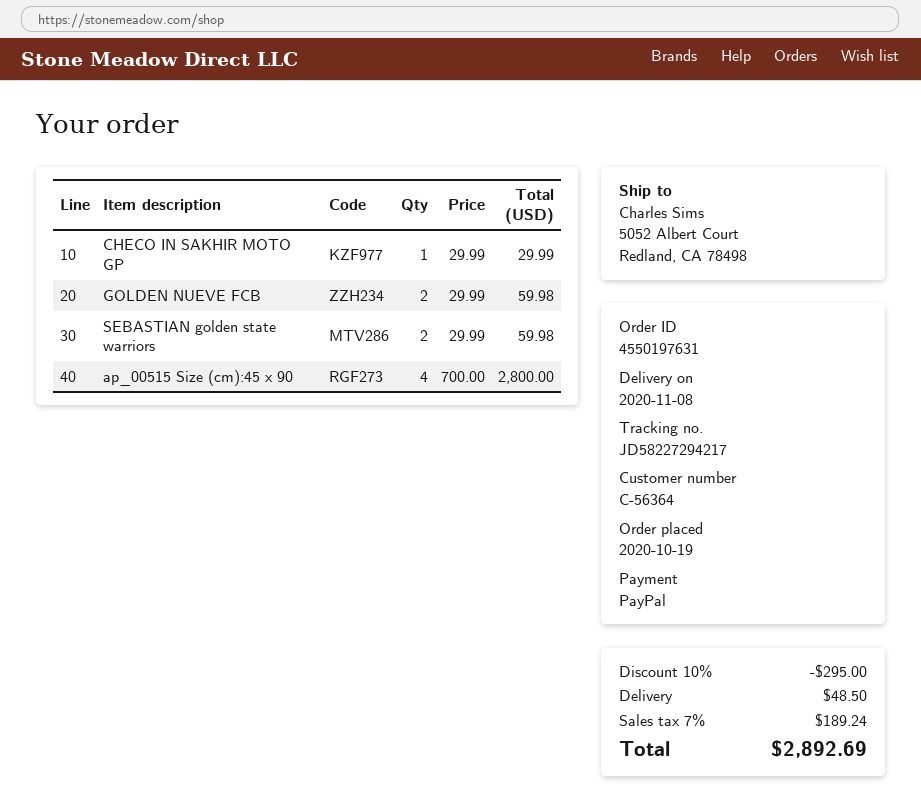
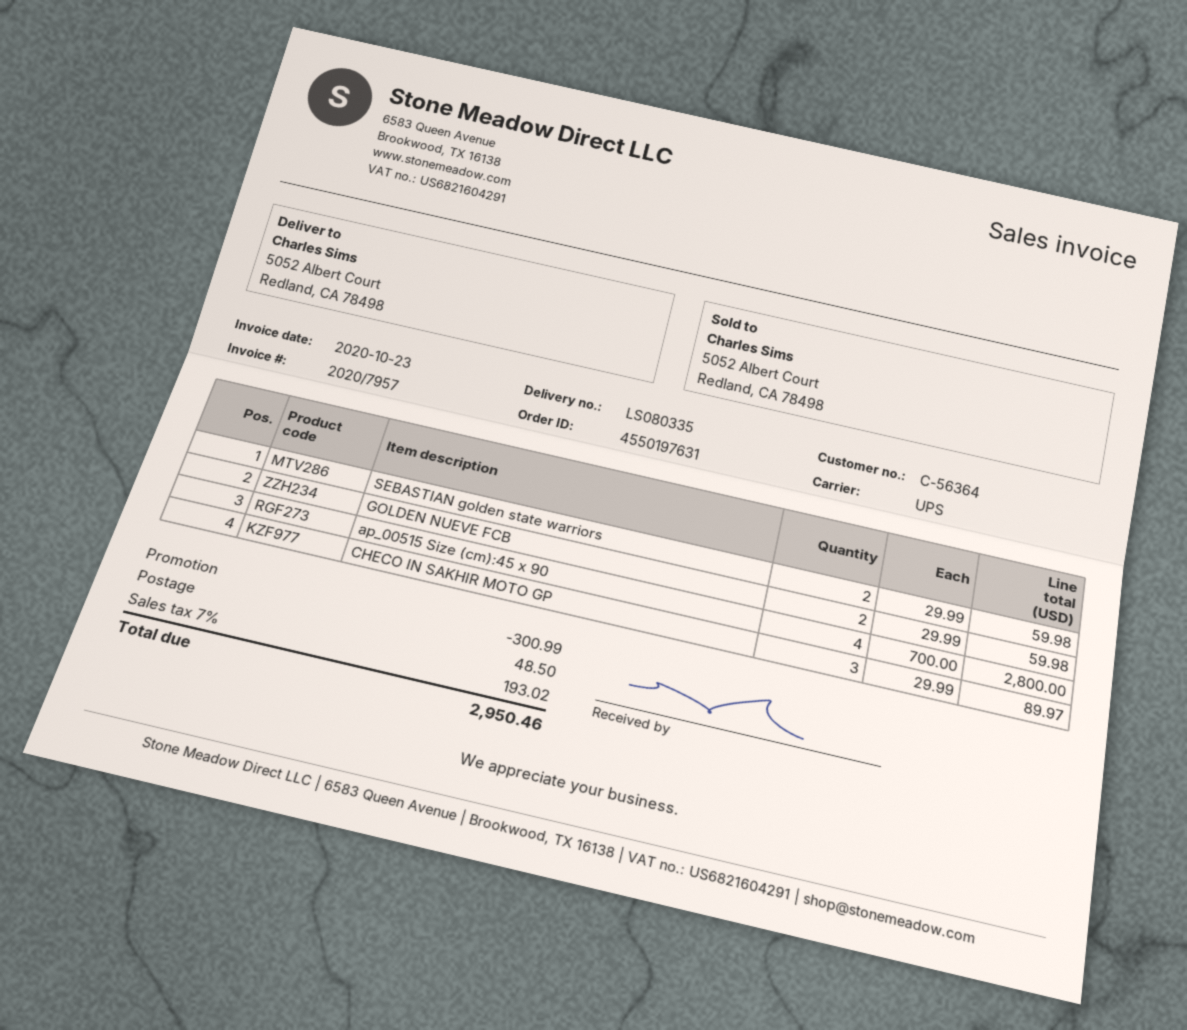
CHECO IN SAKHIR MOTO GP: 1 x 29.99 = 29.99 -> 3 x 29.99 = 89.97
discount: 295.00 -> 300.99
tax: 7% = 189.24 -> 7% = 193.02
total: 2892.69 -> 2950.46

